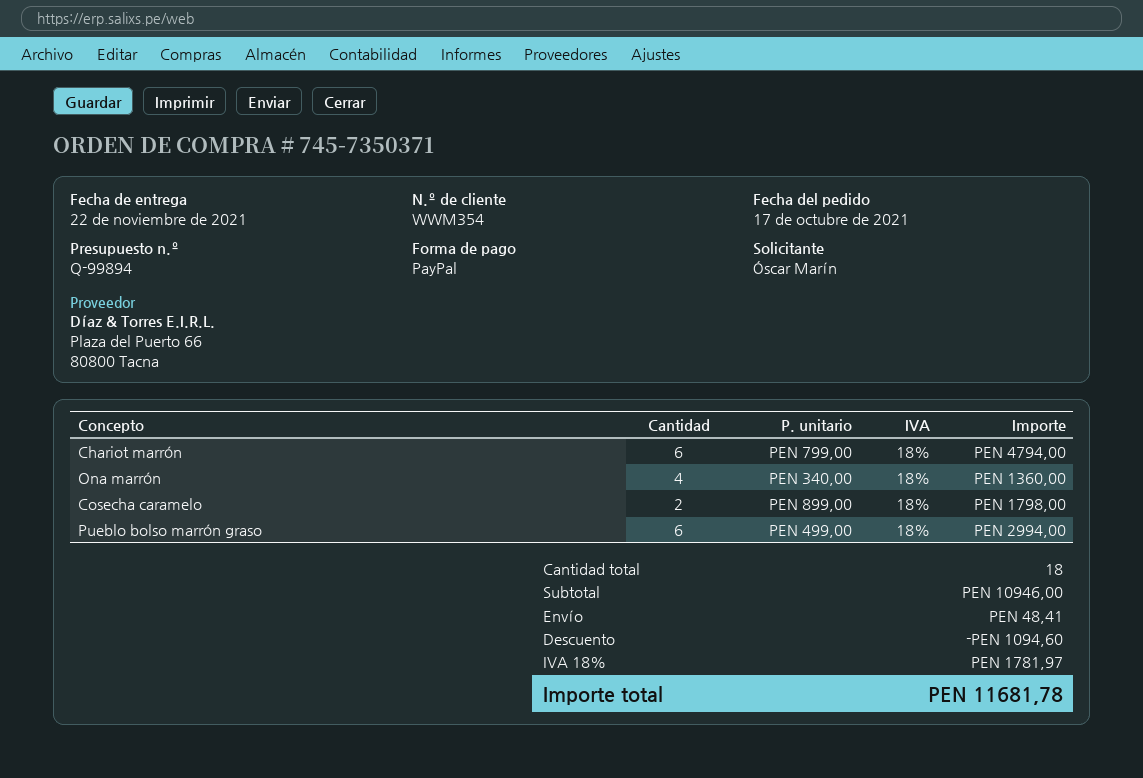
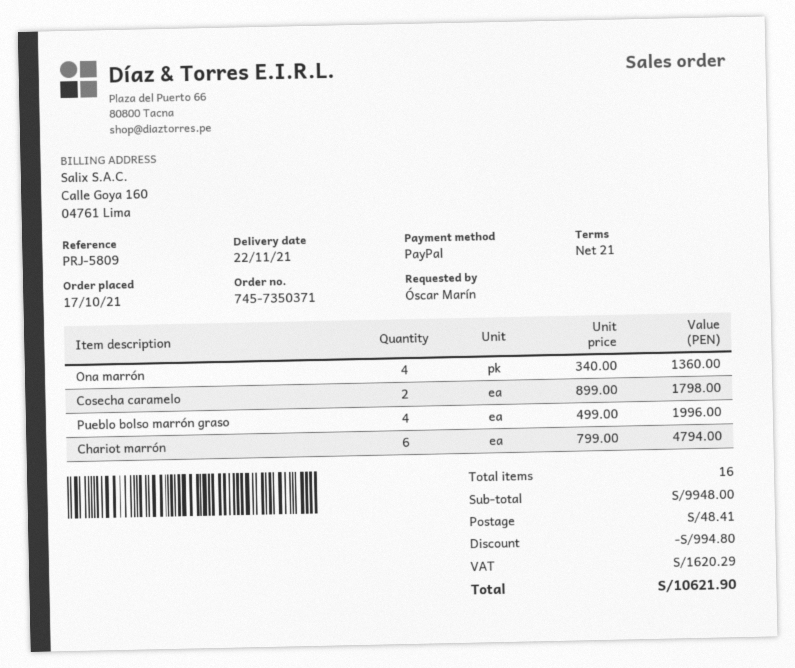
Pueblo bolso marrón graso: 6 x 499.00 = 2994.00 -> 4 x 499.00 = 1996.00
total quantity: 18 -> 16
subtotal: 10946.00 -> 9948.00
discount: 1094.60 -> 994.80
tax: 1781.97 -> 1620.29
total: 11681.78 -> 10621.90

